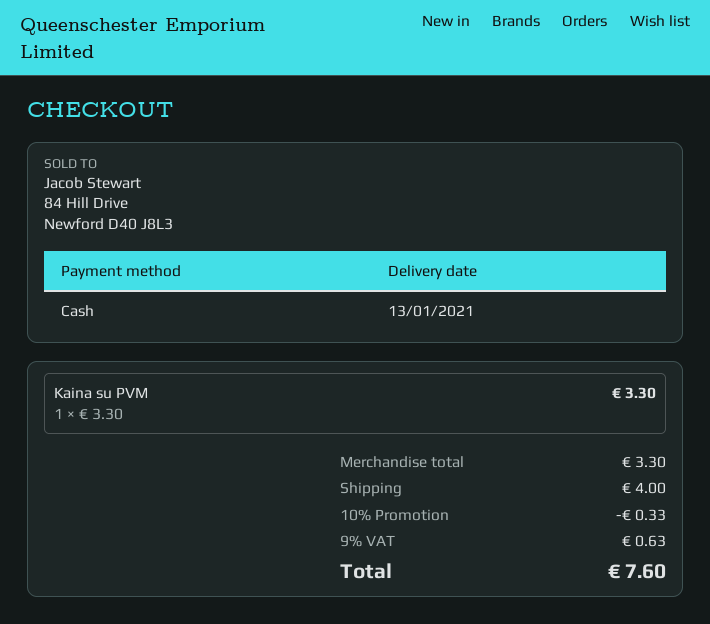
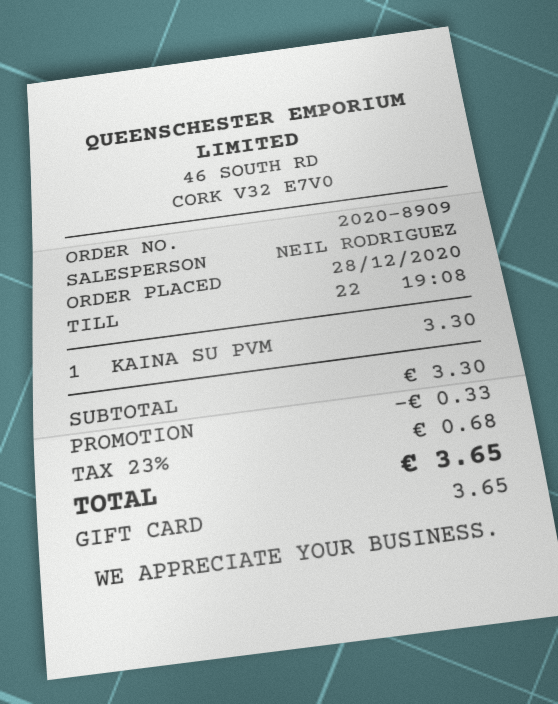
payment method: cash -> gift card
shipping: 4.00 -> none
tax: 9% = 0.63 -> 23% = 0.68
total: 7.60 -> 3.65

